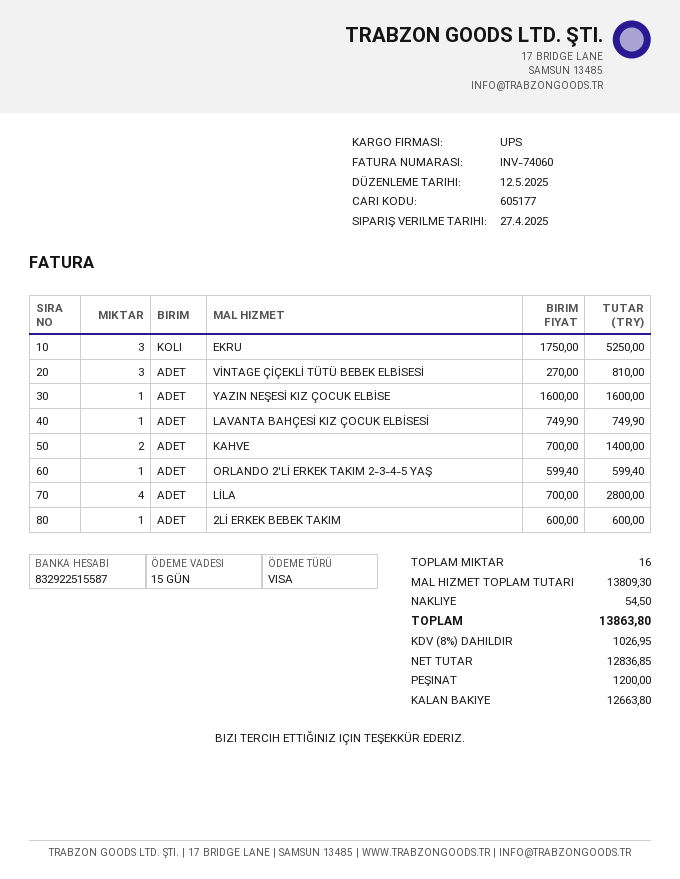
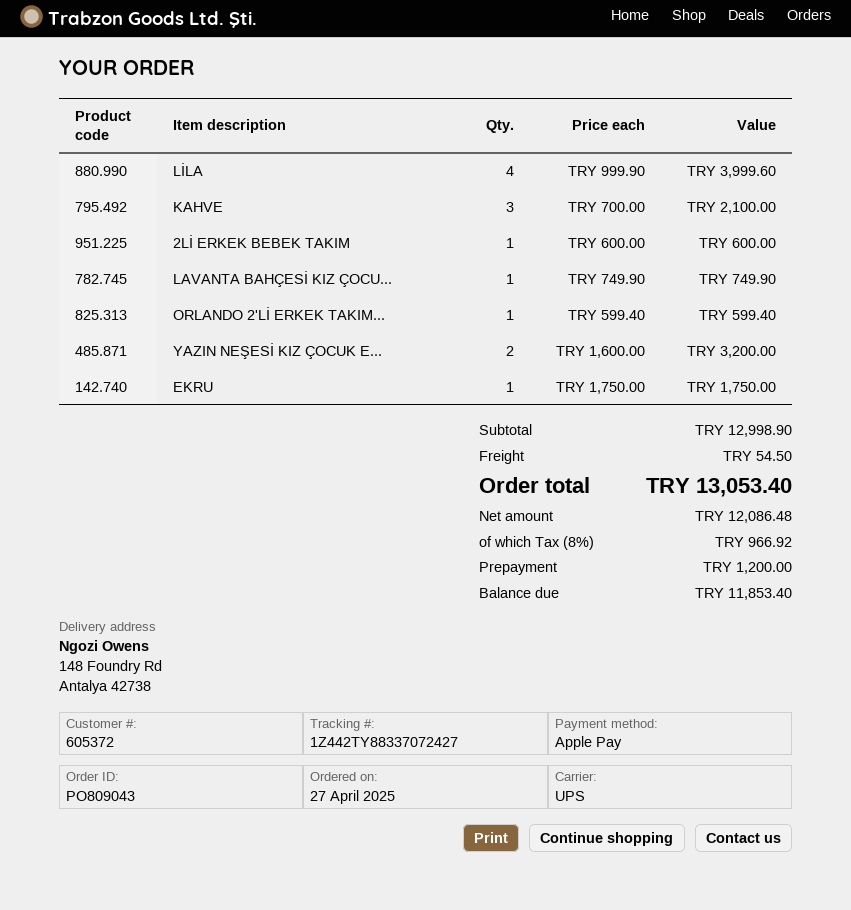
customer number: 605177 -> 605372
payment method: Visa -> Apple Pay
EKRU: 3 x 1750.00 = 5250.00 -> 1 x 1750.00 = 1750.00
VİNTAGE ÇİÇEKLİ TÜTÜ BEBEK ELBİSESİ: 3 x 270.00 = 810.00 -> none
YAZIN NEŞESİ KIZ ÇOCUK ELBİSE: 1 x 1600.00 = 1600.00 -> 2 x 1600.00 = 3200.00
KAHVE: 2 x 700.00 = 1400.00 -> 3 x 700.00 = 2100.00
LİLA: 4 x 700.00 = 2800.00 -> 4 x 999.90 = 3999.60
subtotal: 13809.30 -> 12998.90
net: 12836.85 -> 12086.48
tax: 8% = 1026.95 -> 8% = 966.92
total: 13863.80 -> 13053.40
balance: 12663.80 -> 11853.40

